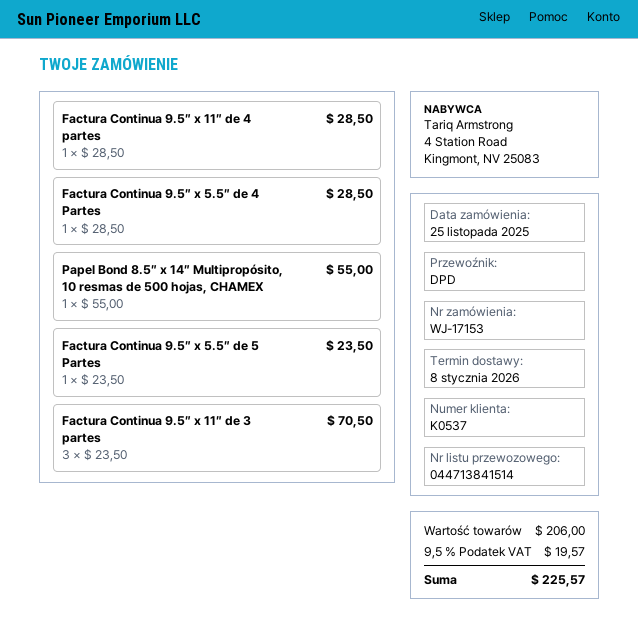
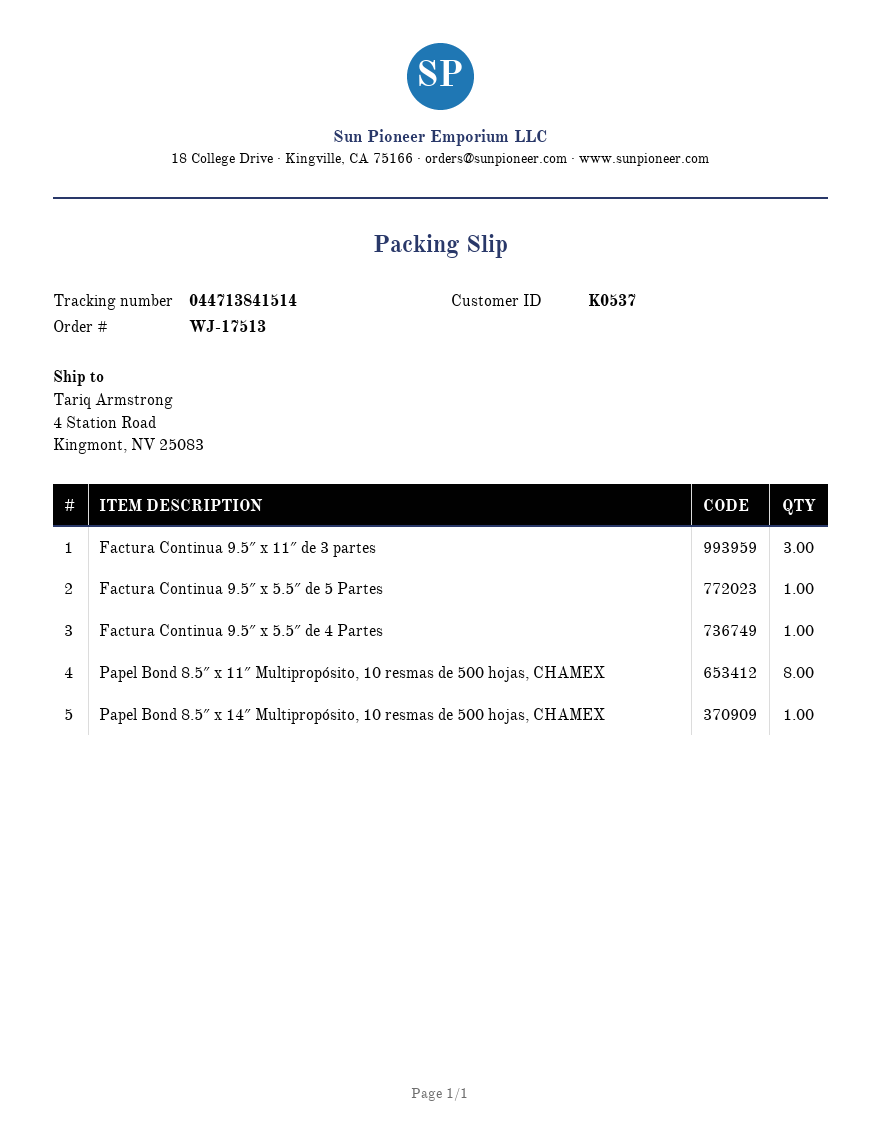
order number: WJ-17153 -> WJ-17513
Factura Continua 9.5″ x 11″ de 4 partes: 1 -> none
Papel Bond 8.5″ x 11″ Multipropósito, 10 resmas de 500 hojas, CHAMEX: none -> 8

